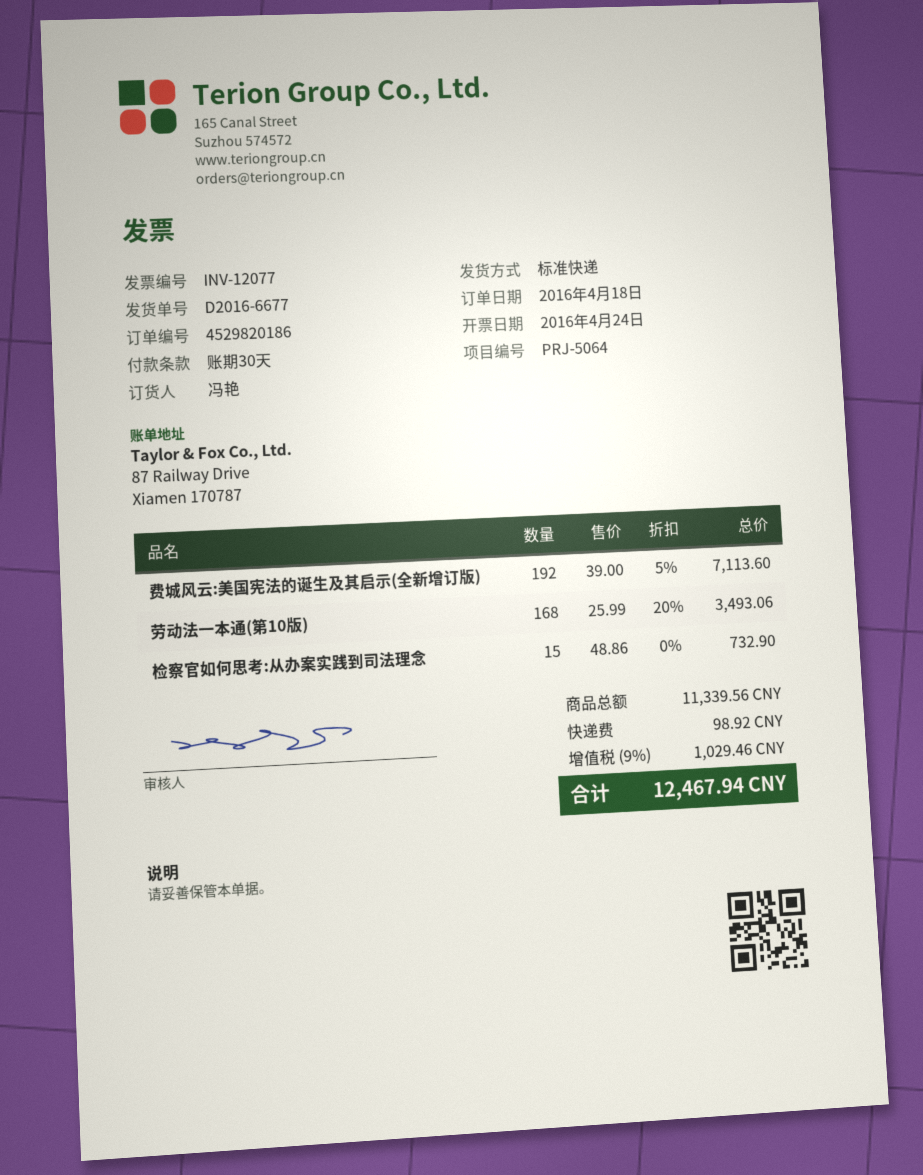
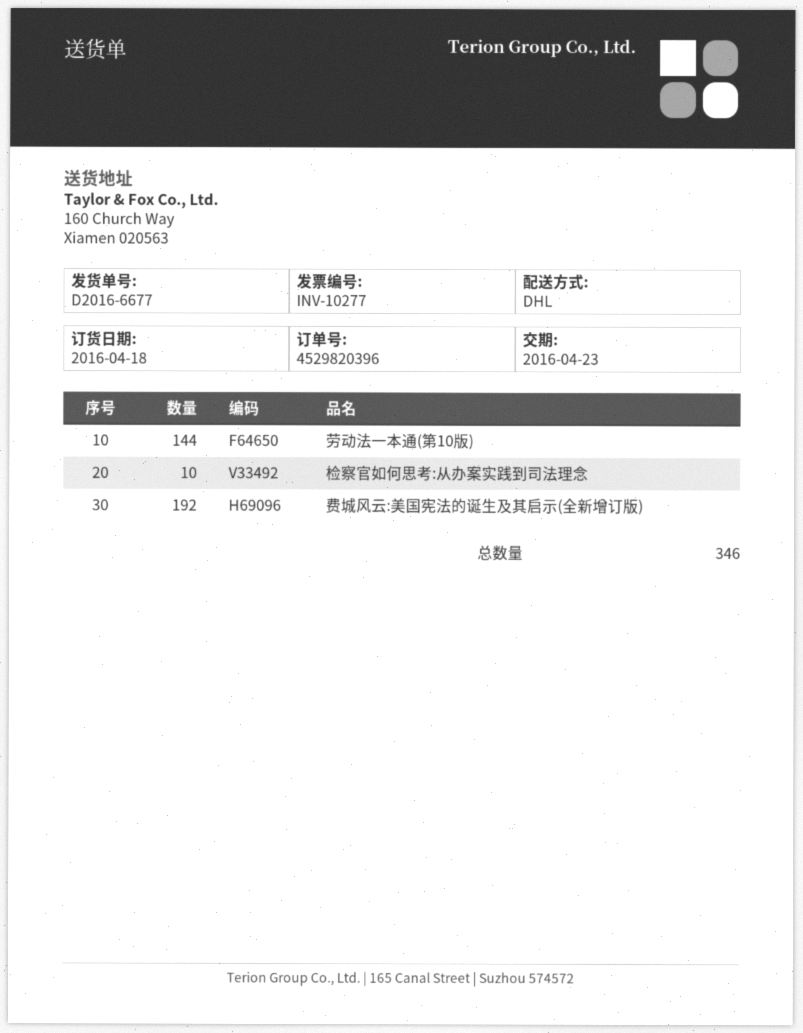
order number: 4529820186 -> 4529820396
invoice number: INV-12077 -> INV-10277
shipping method: standard -> DHL
劳动法一本通(第10版): 168 -> 144
检察官如何思考:从办案实践到司法理念: 15 -> 10

